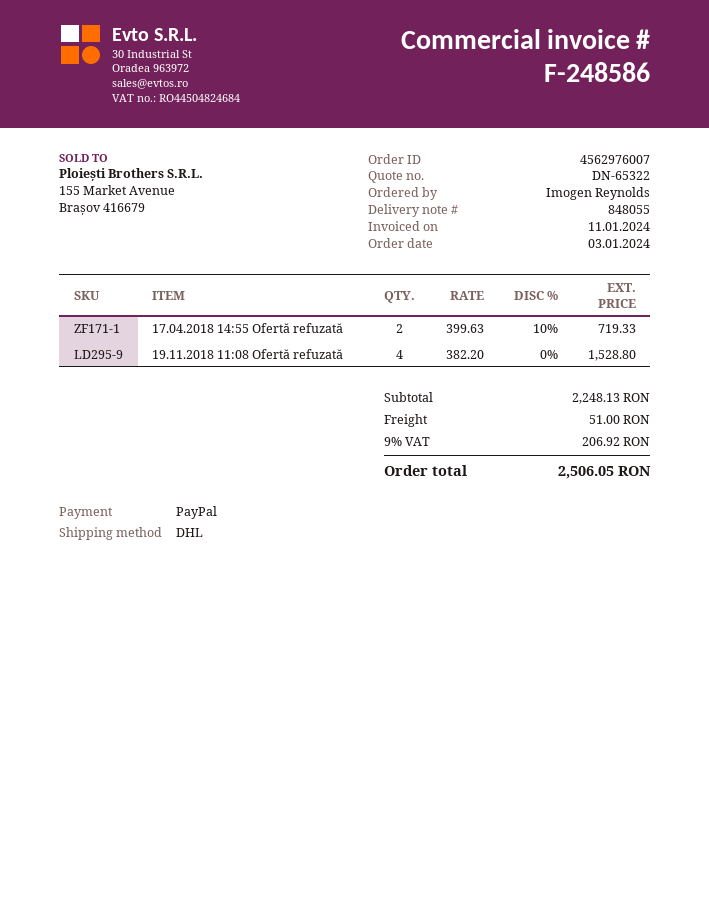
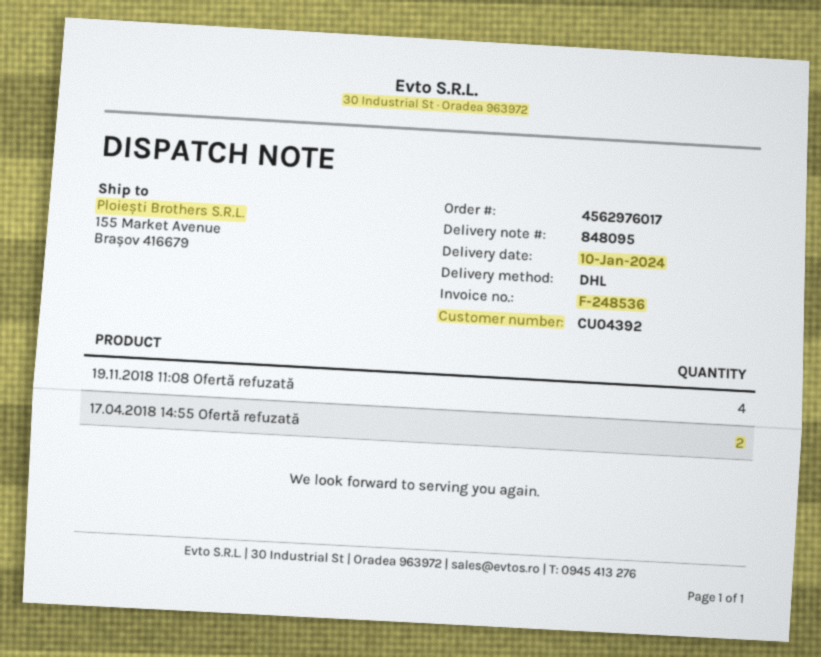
order number: 4562976007 -> 4562976017
delivery note number: 848055 -> 848095
invoice number: F-248586 -> F-248536

